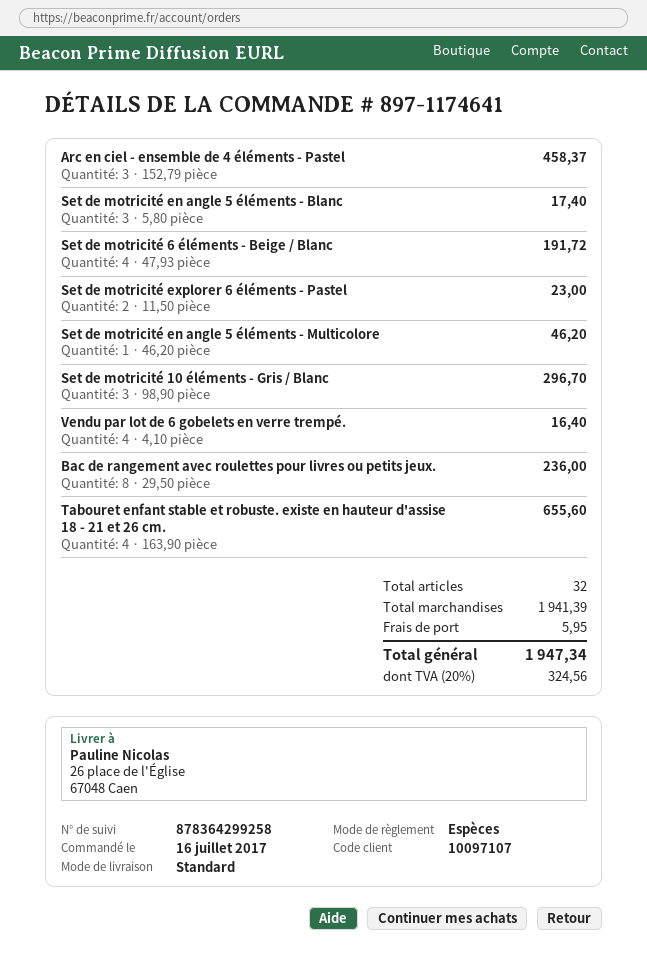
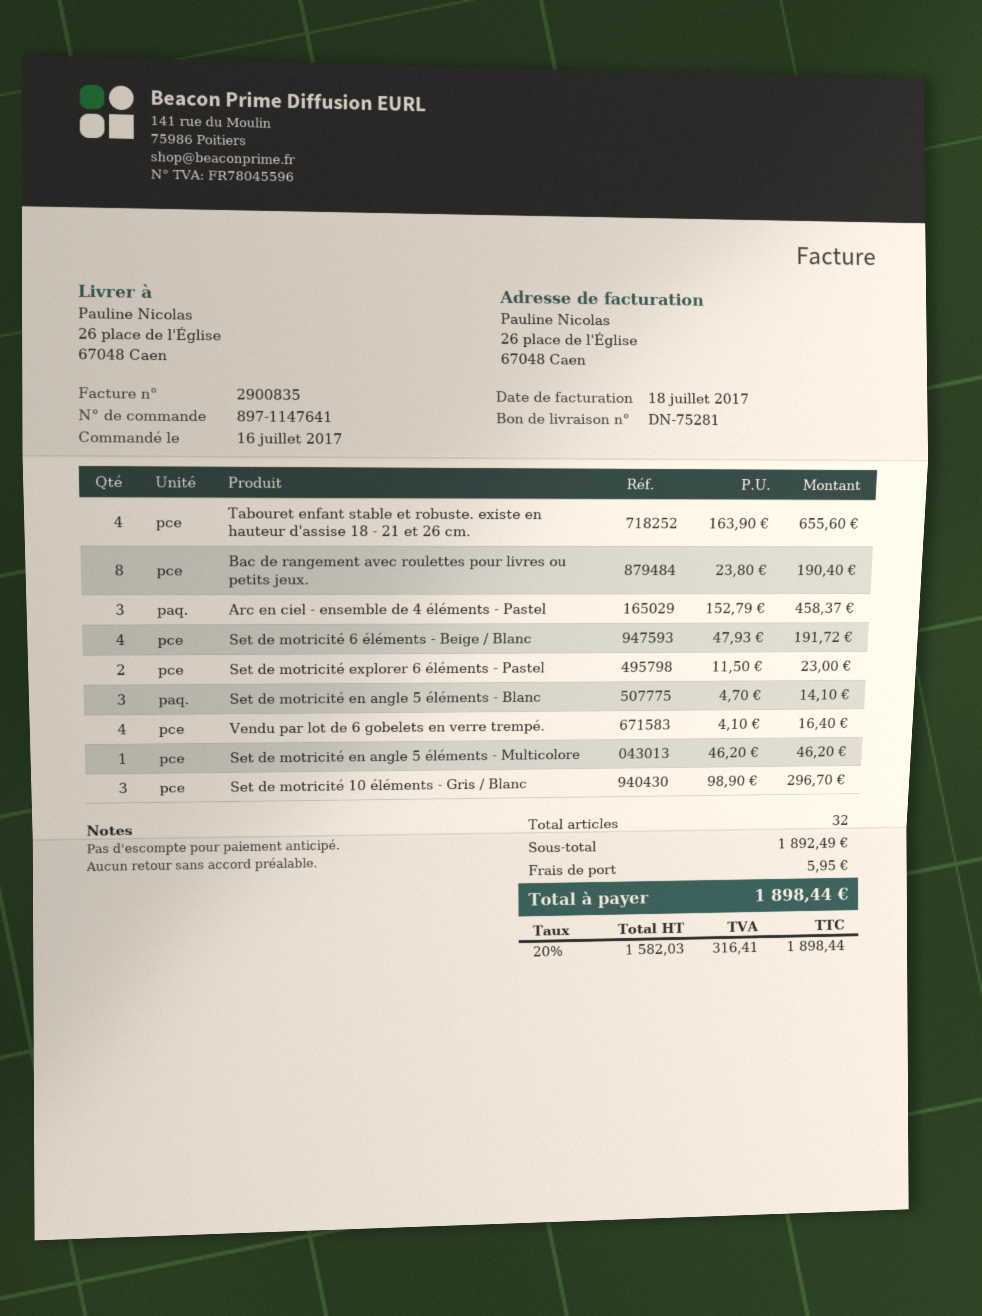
order number: 897-1174641 -> 897-1147641
Set de motricité en angle 5 éléments - Blanc: 3 x 5.80 = 17.40 -> 3 x 4.70 = 14.10
Bac de rangement avec roulettes pour livres ou petits jeux.: 8 x 29.50 = 236.00 -> 8 x 23.80 = 190.40
subtotal: 1941.39 -> 1892.49
tax: 20% = 324.56 -> 20% = 316.41
total: 1947.34 -> 1898.44

